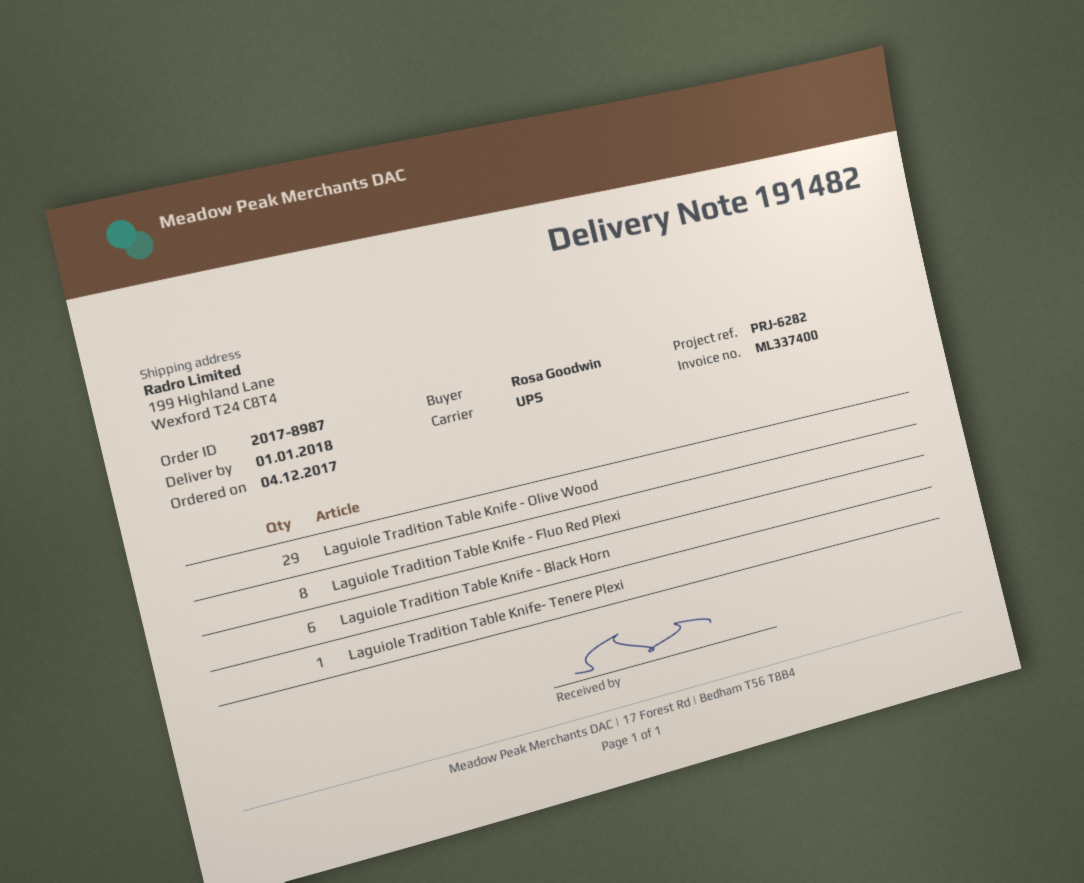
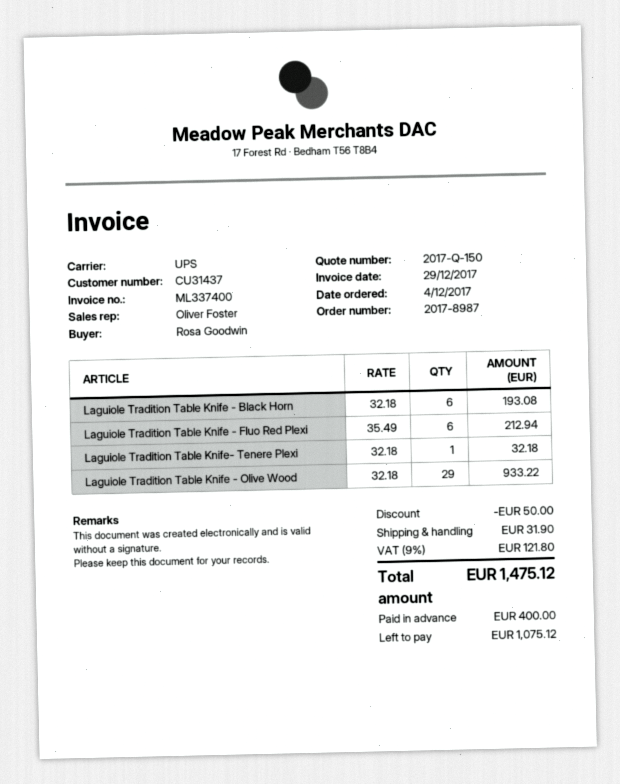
Laguiole Tradition Table Knife - Fluo Red Plexi: 8 -> 6

